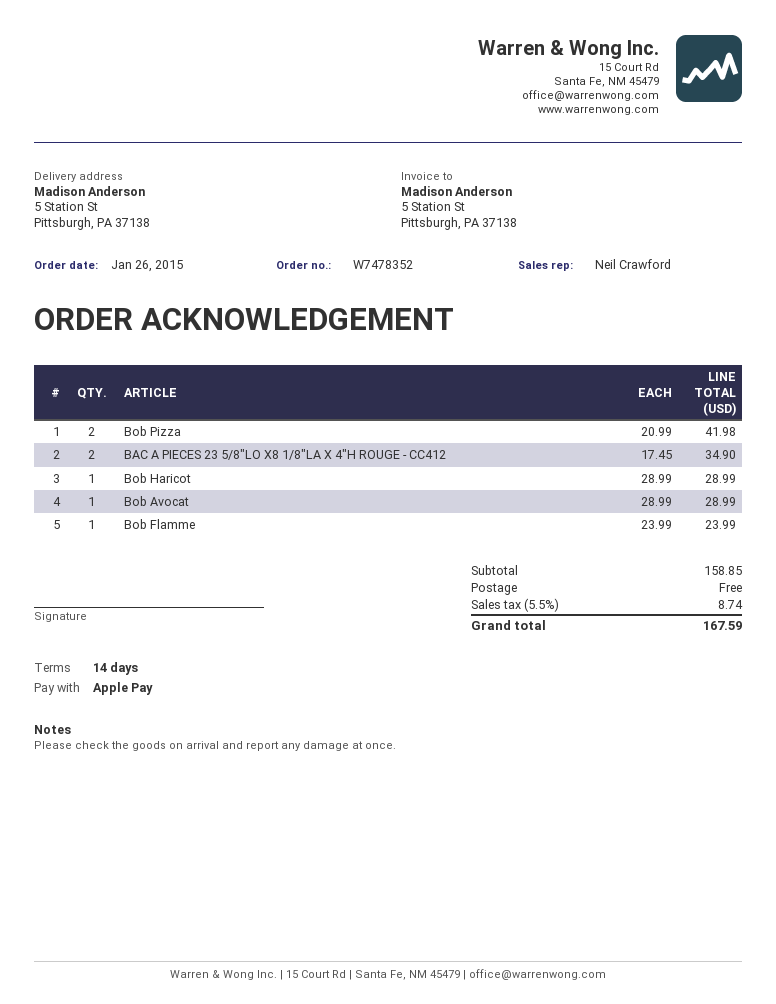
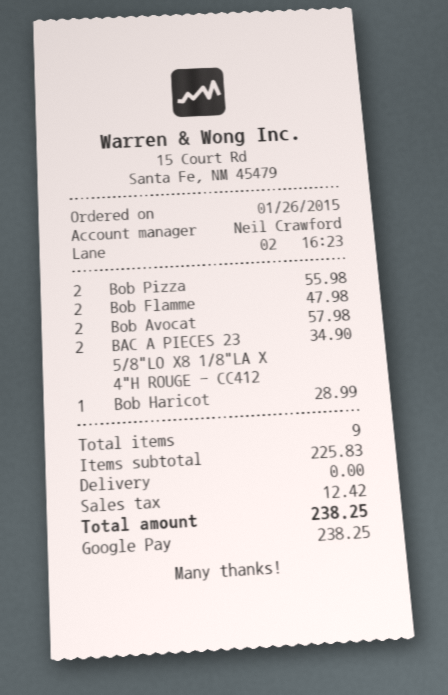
payment method: Apple Pay -> Google Pay
Bob Pizza: 2 for 41.98 -> 2 for 55.98
Bob Avocat: 1 for 28.99 -> 2 for 57.98
Bob Flamme: 1 for 23.99 -> 2 for 47.98
subtotal: 158.85 -> 225.83
tax: 8.74 -> 12.42
total: 167.59 -> 238.25

